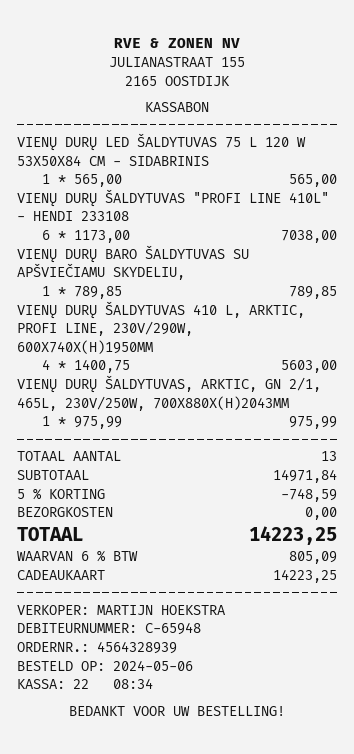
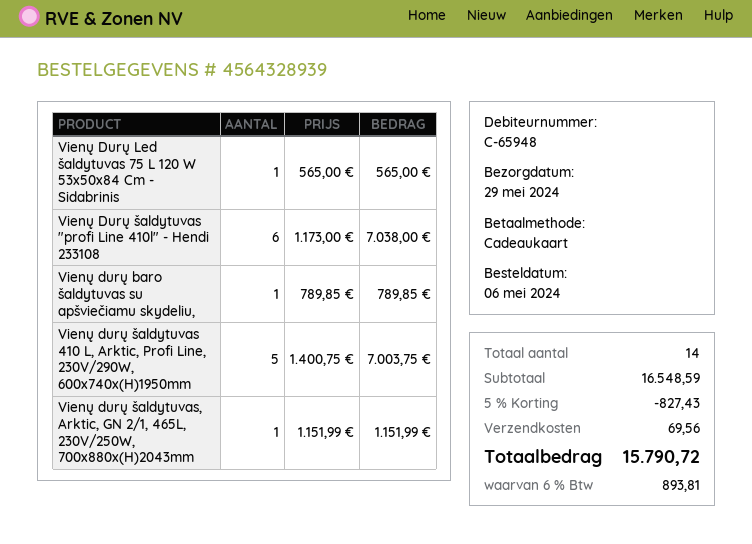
VIENŲ DURŲ ŠALDYTUVAS 410 L, ARKTIC, PROFI LINE, 230V/290W, 600X740X(H)1950MM: 4 x 1400.75 = 5603.00 -> 5 x 1400.75 = 7003.75
VIENŲ DURŲ ŠALDYTUVAS, ARKTIC, GN 2/1, 465L, 230V/250W, 700X880X(H)2043MM: 1 x 975.99 = 975.99 -> 1 x 1151.99 = 1151.99
total quantity: 13 -> 14
subtotal: 14971.84 -> 16548.59
discount: 5% = 748.59 -> 5% = 827.43
shipping: 0.00 -> 69.56
tax: 6% = 805.09 -> 6% = 893.81
total: 14223.25 -> 15790.72

